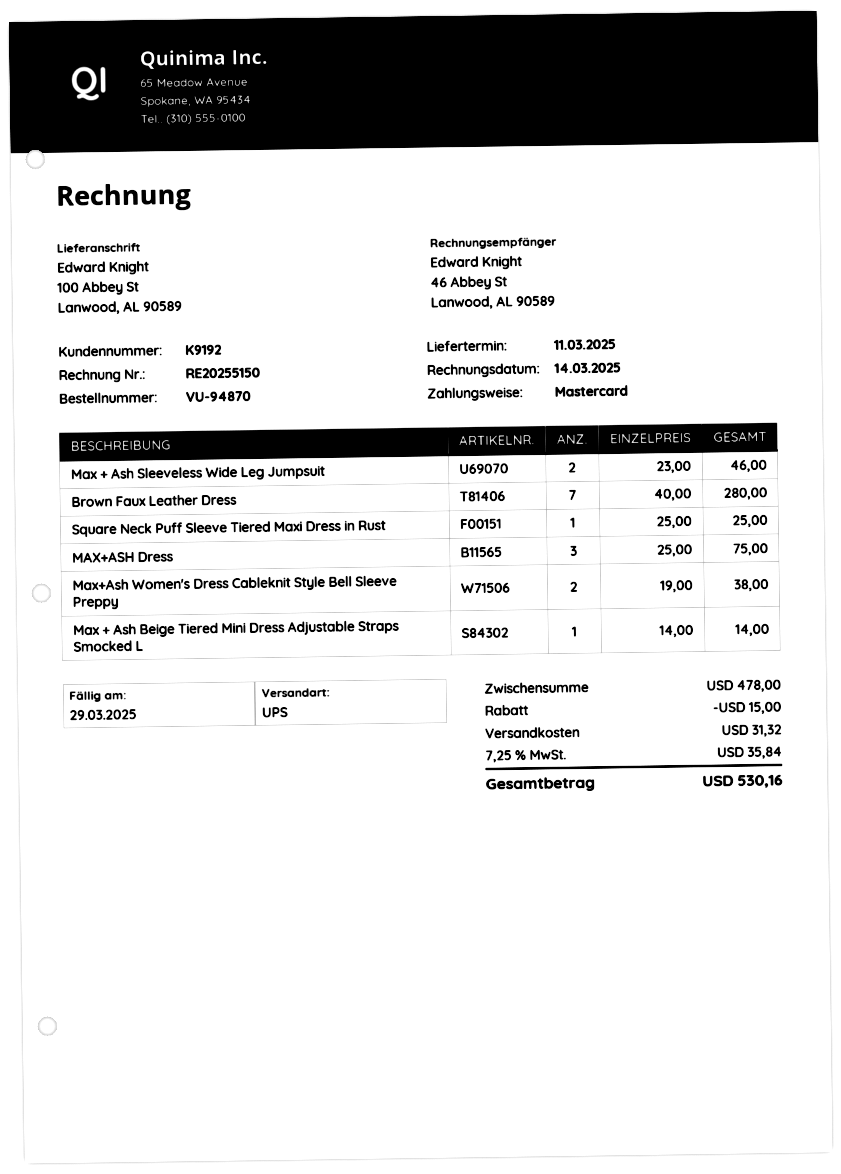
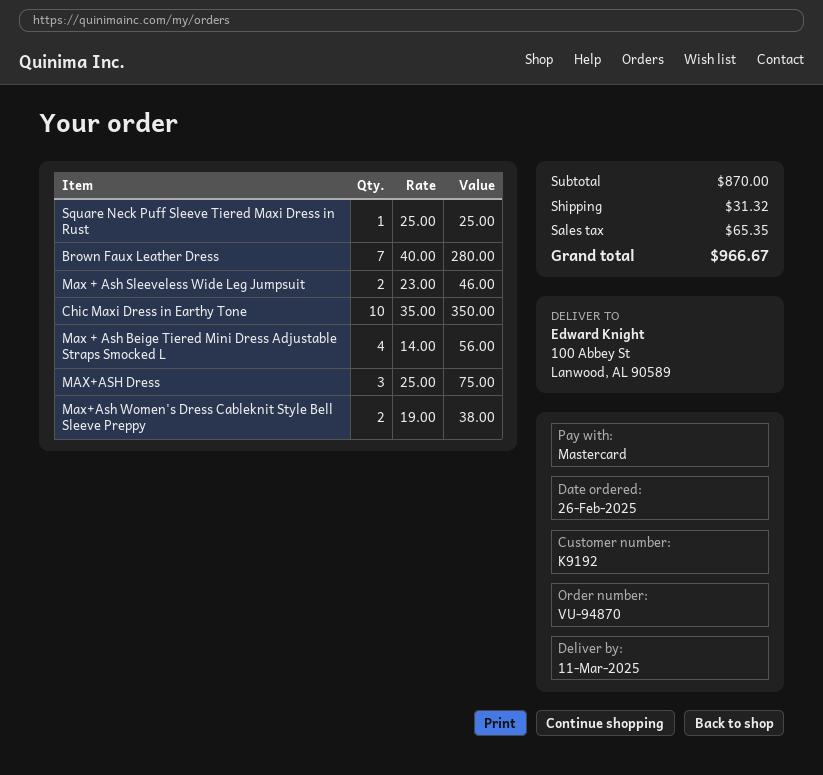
Max + Ash Beige Tiered Mini Dress Adjustable Straps Smocked L: 1 x 14.00 = 14.00 -> 4 x 14.00 = 56.00
Chic Maxi Dress in Earthy Tone: none -> 10 x 35.00 = 350.00
subtotal: 478.00 -> 870.00
discount: 15.00 -> none
tax: 35.84 -> 65.35
total: 530.16 -> 966.67

